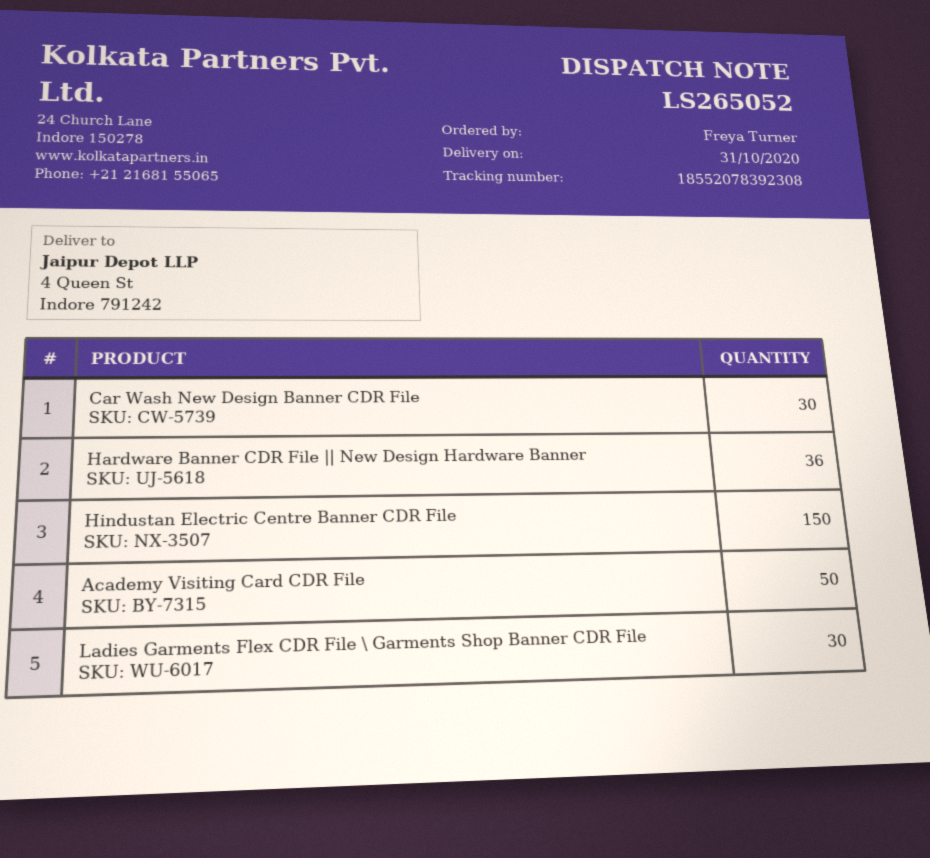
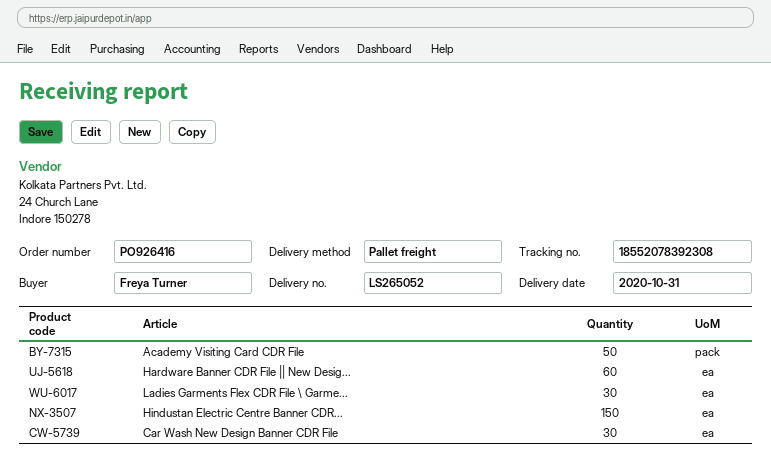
Hardware Banner CDR File || New Design Hardware Banner: 36 -> 60

